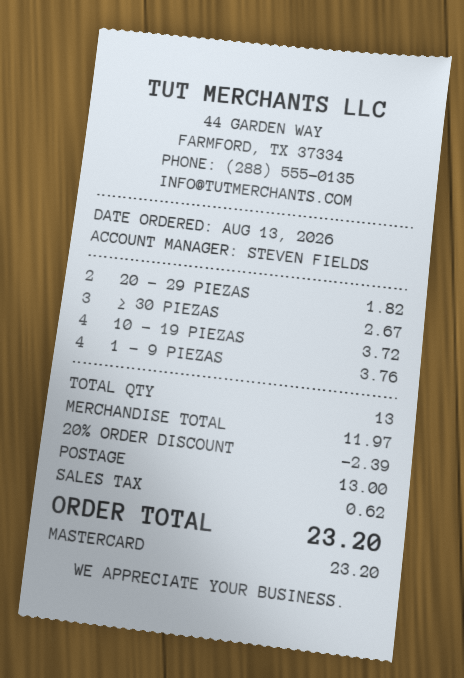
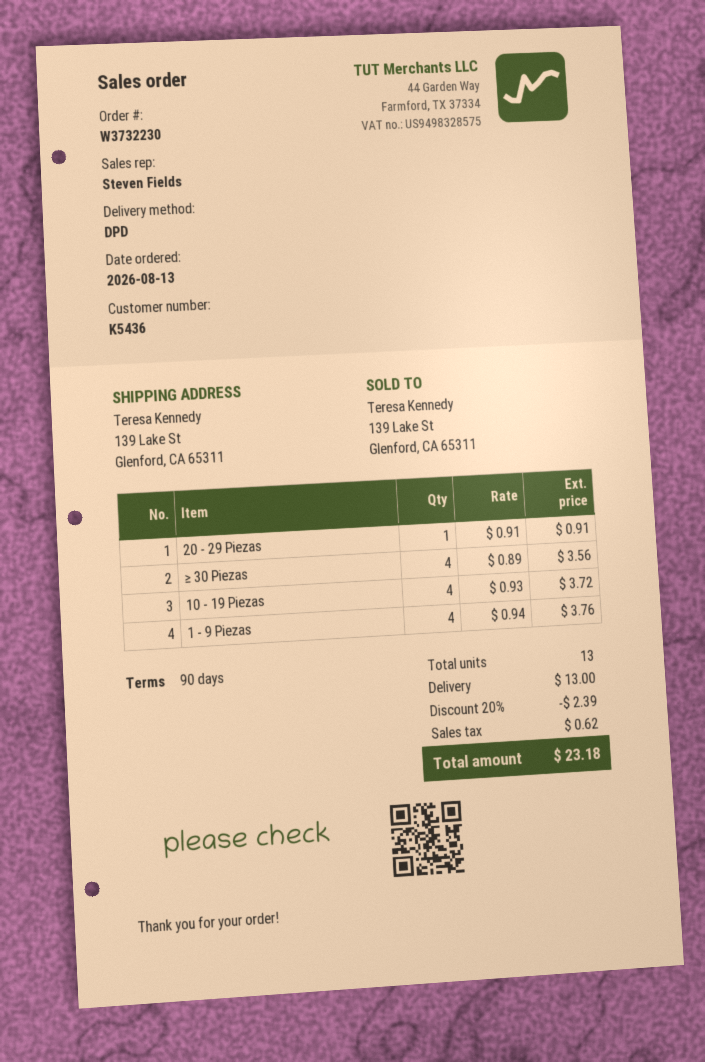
20 - 29 PIEZAS: 2 for 1.82 -> 1 for 0.91
≥ 30 PIEZAS: 3 for 2.67 -> 4 for 3.56
total: 23.20 -> 23.18

